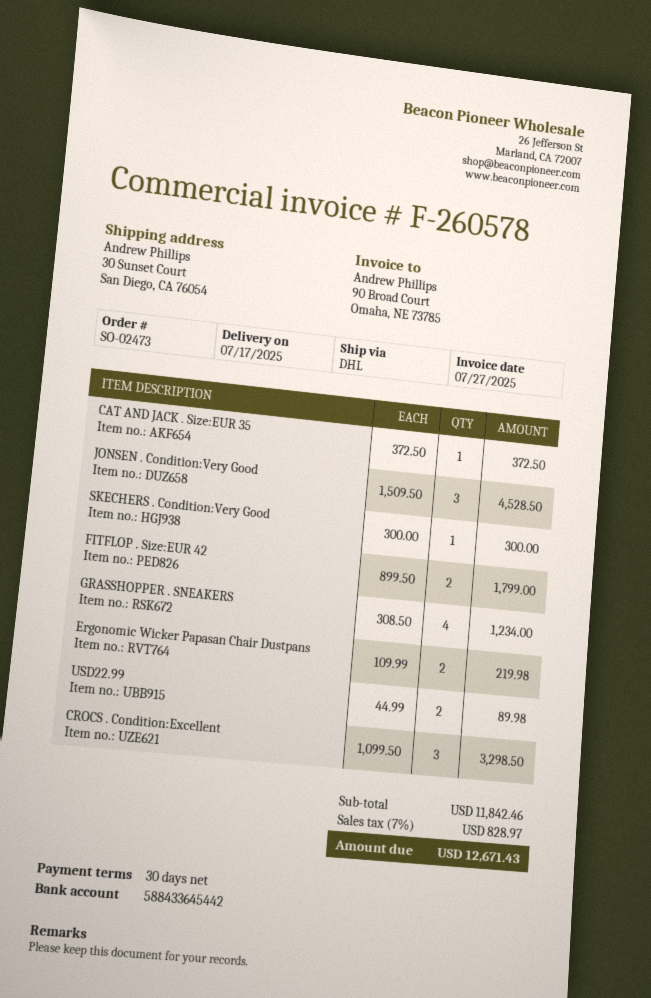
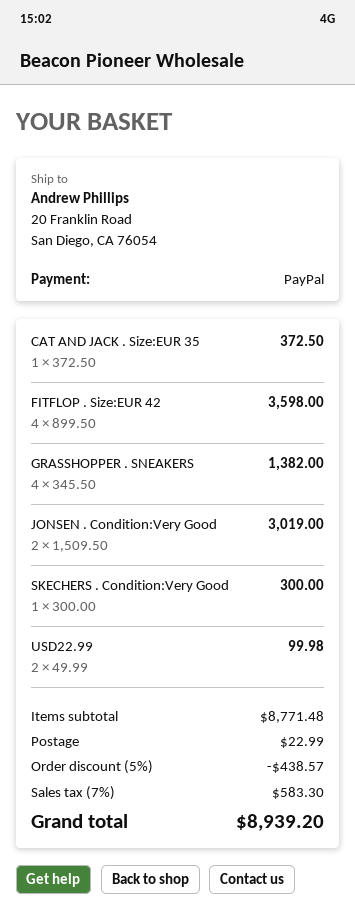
ship to: 30 Sunset Court, San Diego, CA 76054 -> 20 Franklin Road, San Diego, CA 76054
JONSEN . Condition:Very Good: 3 x 1509.50 = 4528.50 -> 2 x 1509.50 = 3019.00
FITFLOP . Size:EUR 42: 2 x 899.50 = 1799.00 -> 4 x 899.50 = 3598.00
GRASSHOPPER . SNEAKERS: 4 x 308.50 = 1234.00 -> 4 x 345.50 = 1382.00
Ergonomic Wicker Papasan Chair Dustpans: 2 x 109.99 = 219.98 -> none
USD22.99: 2 x 44.99 = 89.98 -> 2 x 49.99 = 99.98
CROCS . Condition:Excellent: 3 x 1099.50 = 3298.50 -> none
subtotal: 11842.46 -> 8771.48
discount: none -> 5% = 438.57
shipping: none -> 22.99
tax: 7% = 828.97 -> 7% = 583.30
total: 12671.43 -> 8939.20

